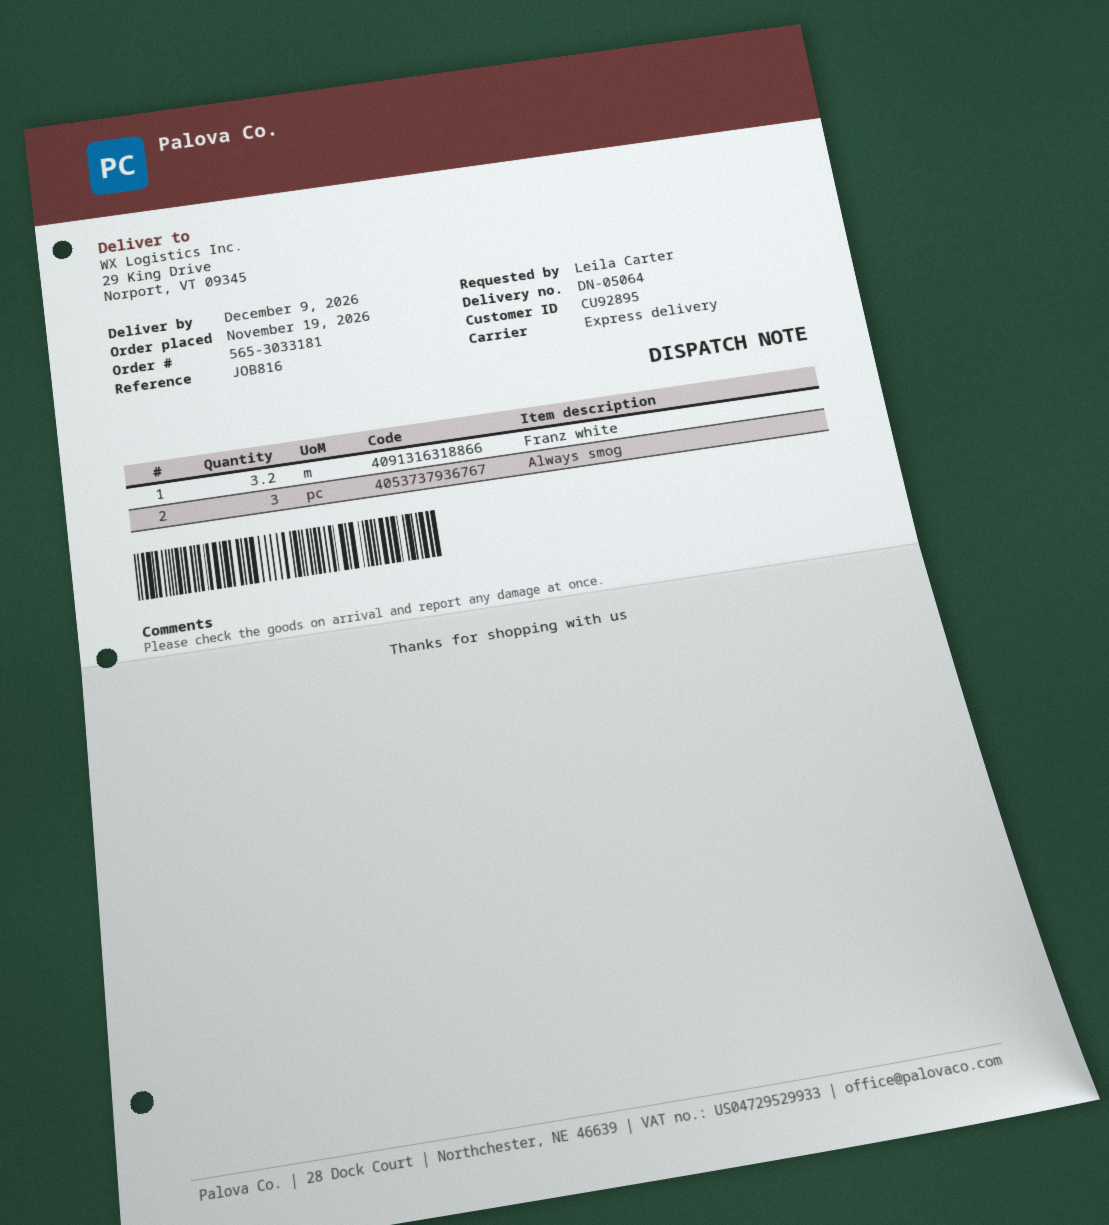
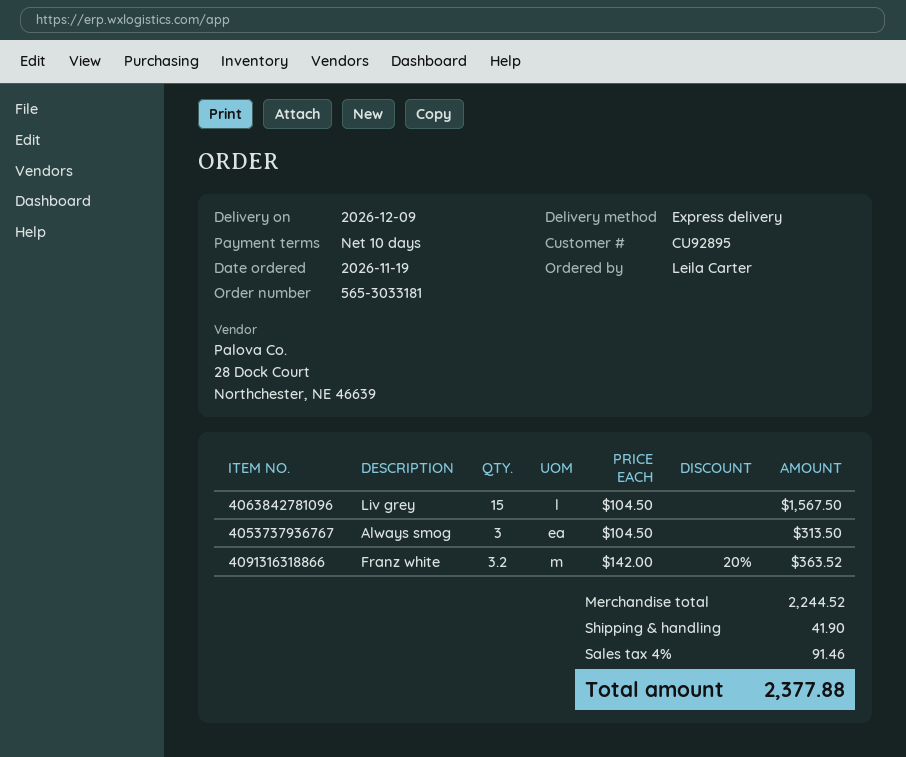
Liv grey: none -> 15

